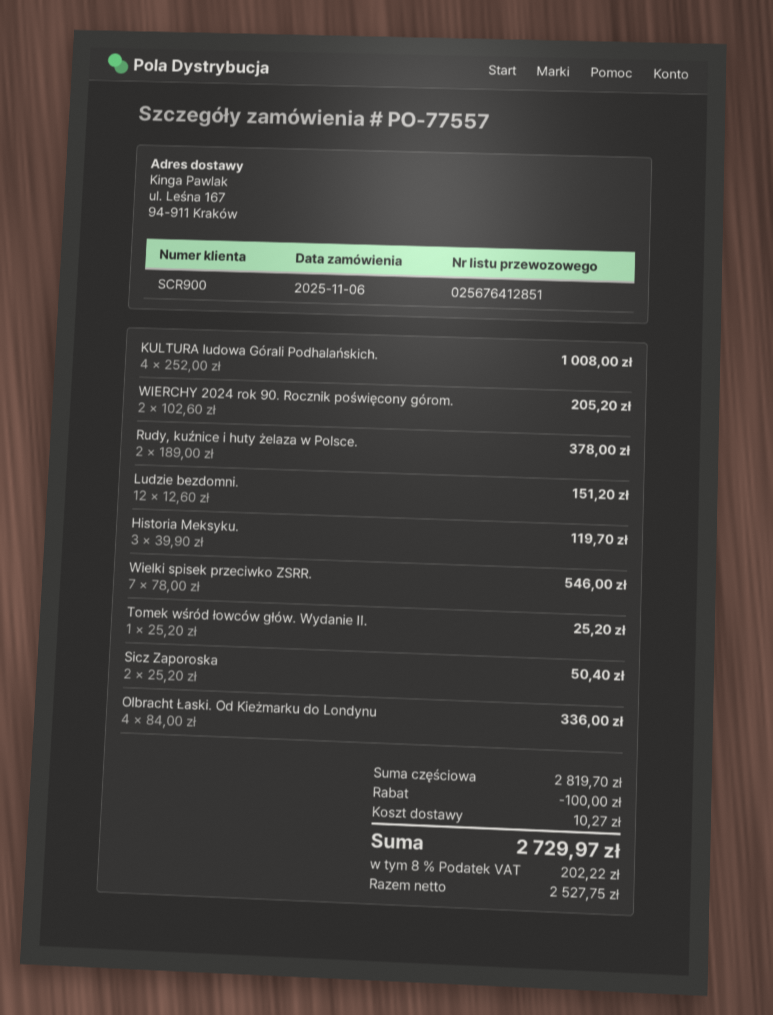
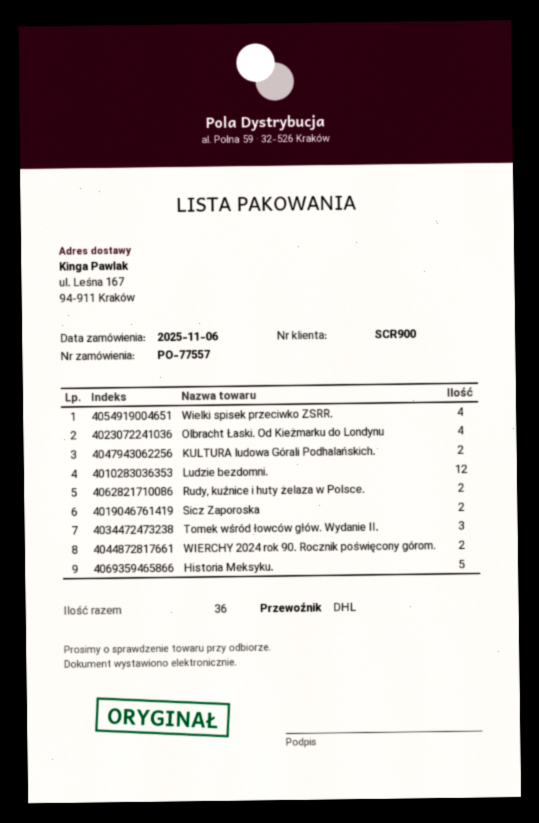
KULTURA ludowa Górali Podhalańskich.: 4 -> 2
Historia Meksyku.: 3 -> 5
Wielki spisek przeciwko ZSRR.: 7 -> 4
Tomek wśród łowców głów. Wydanie II.: 1 -> 3

